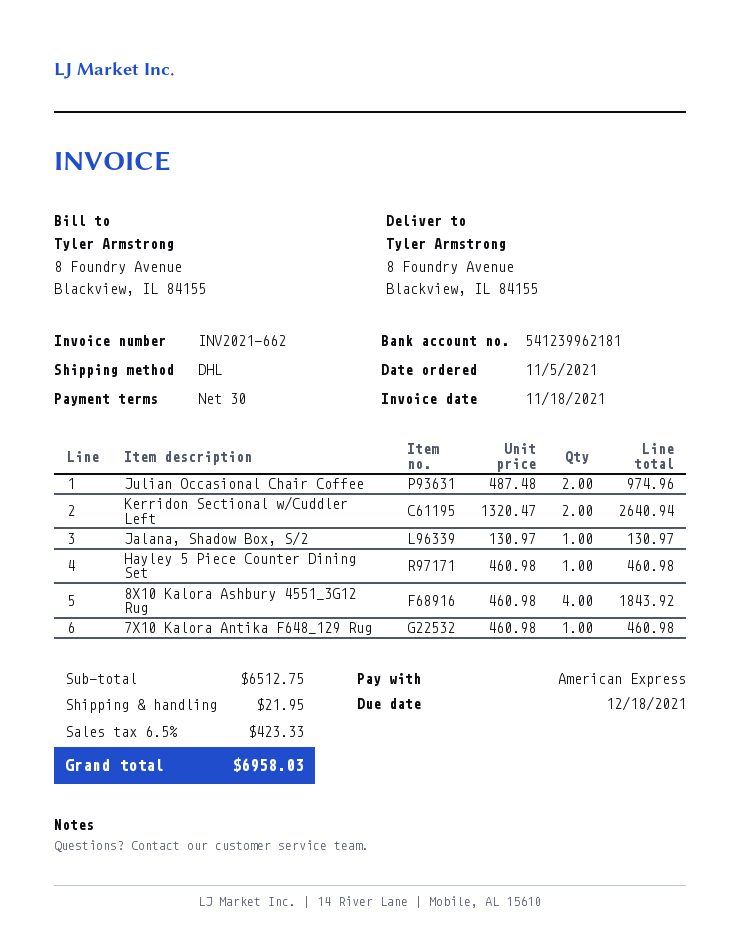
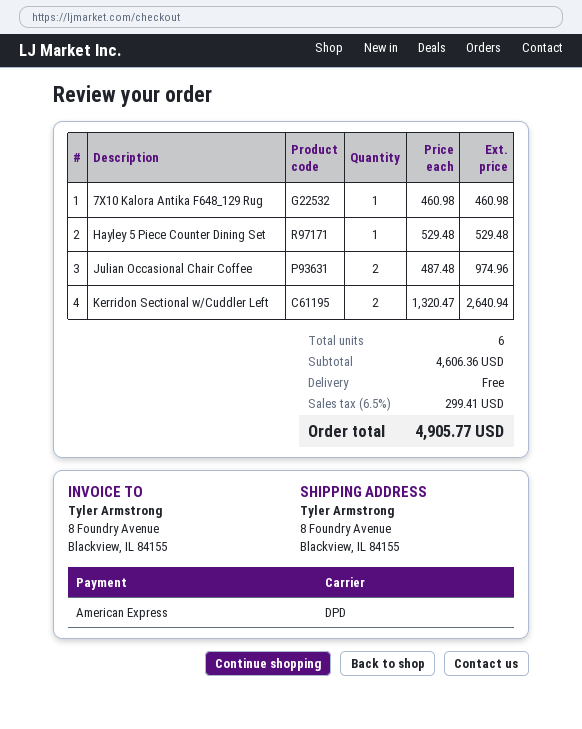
shipping method: DHL -> DPD
Jalana, Shadow Box, S/2: 1 x 130.97 = 130.97 -> none
Hayley 5 Piece Counter Dining Set: 1 x 460.98 = 460.98 -> 1 x 529.48 = 529.48
8X10 Kalora Ashbury 4551_3G12 Rug: 4 x 460.98 = 1843.92 -> none
subtotal: 6512.75 -> 4606.36
shipping: 21.95 -> 0.00
tax: 6.5% = 423.33 -> 6.5% = 299.41
total: 6958.03 -> 4905.77

